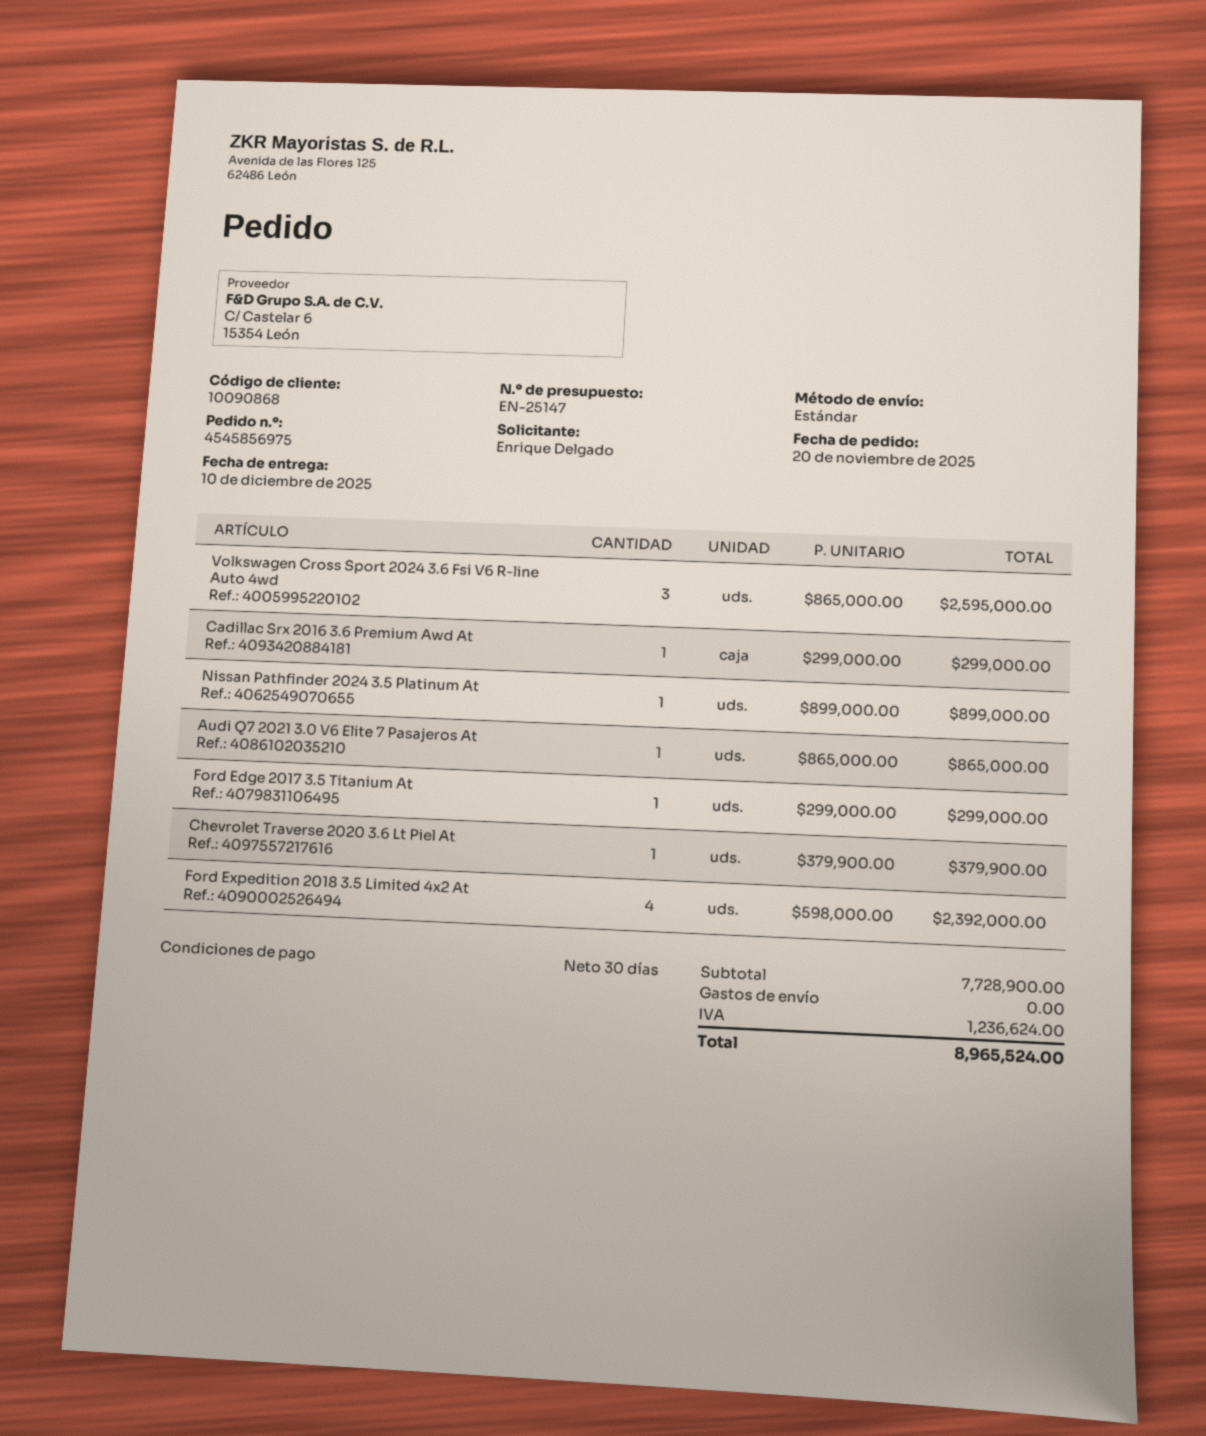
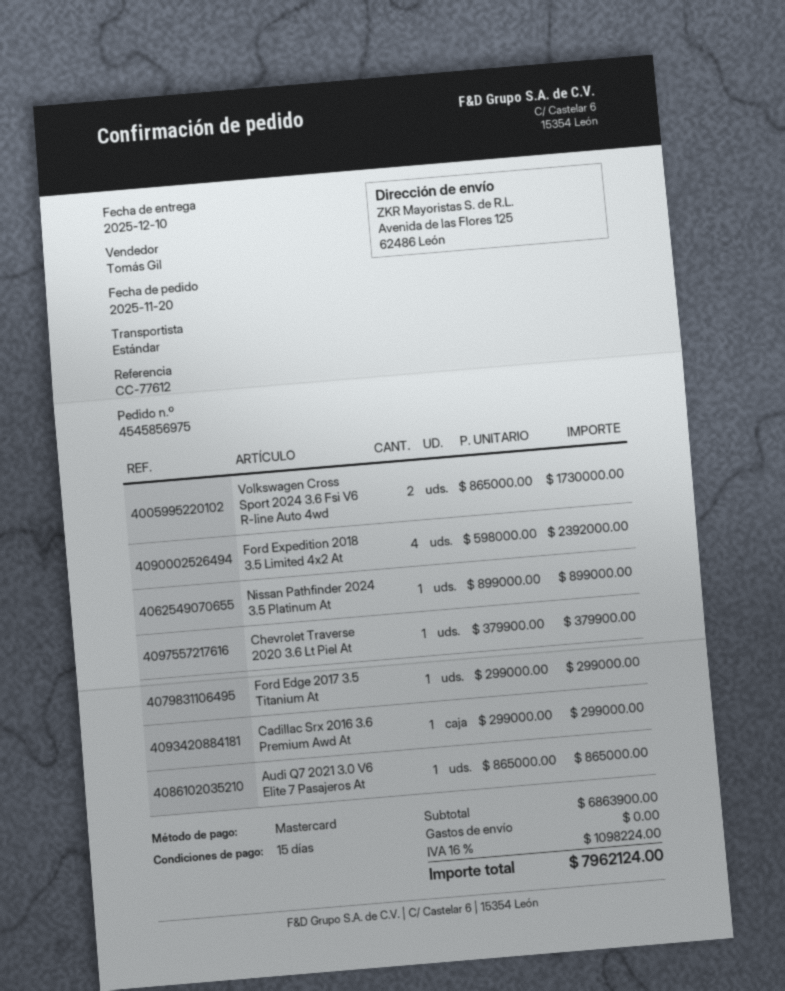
payment terms: 30 days -> 15 days
Volkswagen Cross Sport 2024 3.6 Fsi V6 R-line Auto 4wd: 3 x 865000.00 = 2595000.00 -> 2 x 865000.00 = 1730000.00
subtotal: 7728900.00 -> 6863900.00
tax: 1236624.00 -> 1098224.00
total: 8965524.00 -> 7962124.00

